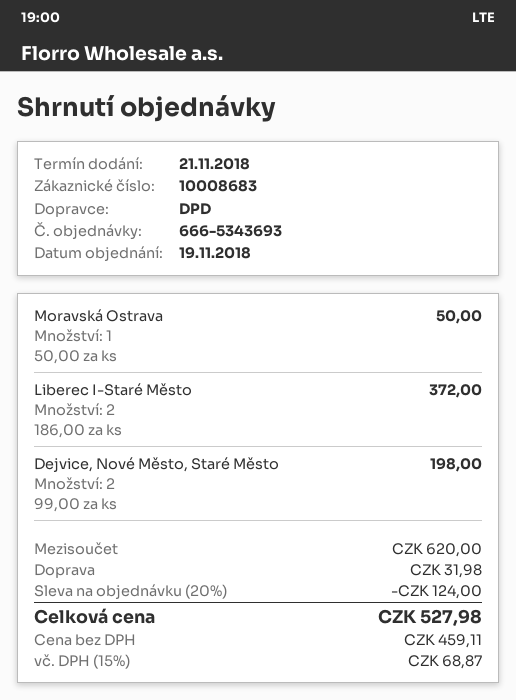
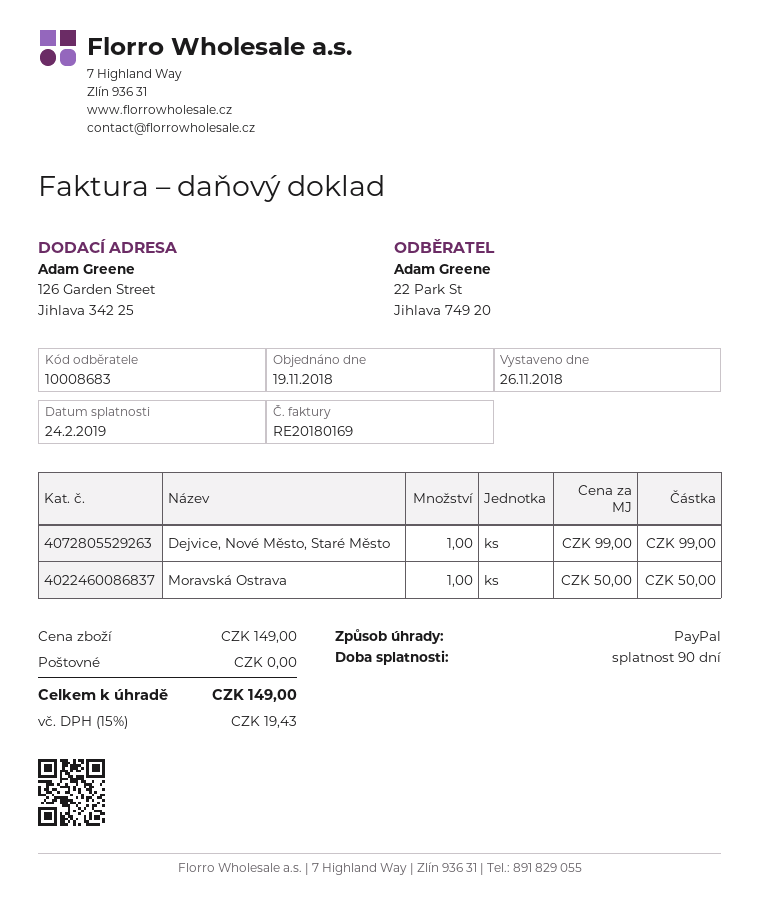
Liberec I-Staré Město: 2 x 186.00 = 372.00 -> none
Dejvice, Nové Město, Staré Město: 2 x 99.00 = 198.00 -> 1 x 99.00 = 99.00
subtotal: 620.00 -> 149.00
discount: 20% = 124.00 -> none
shipping: 31.98 -> 0.00
tax: 15% = 68.87 -> 15% = 19.43
total: 527.98 -> 149.00

